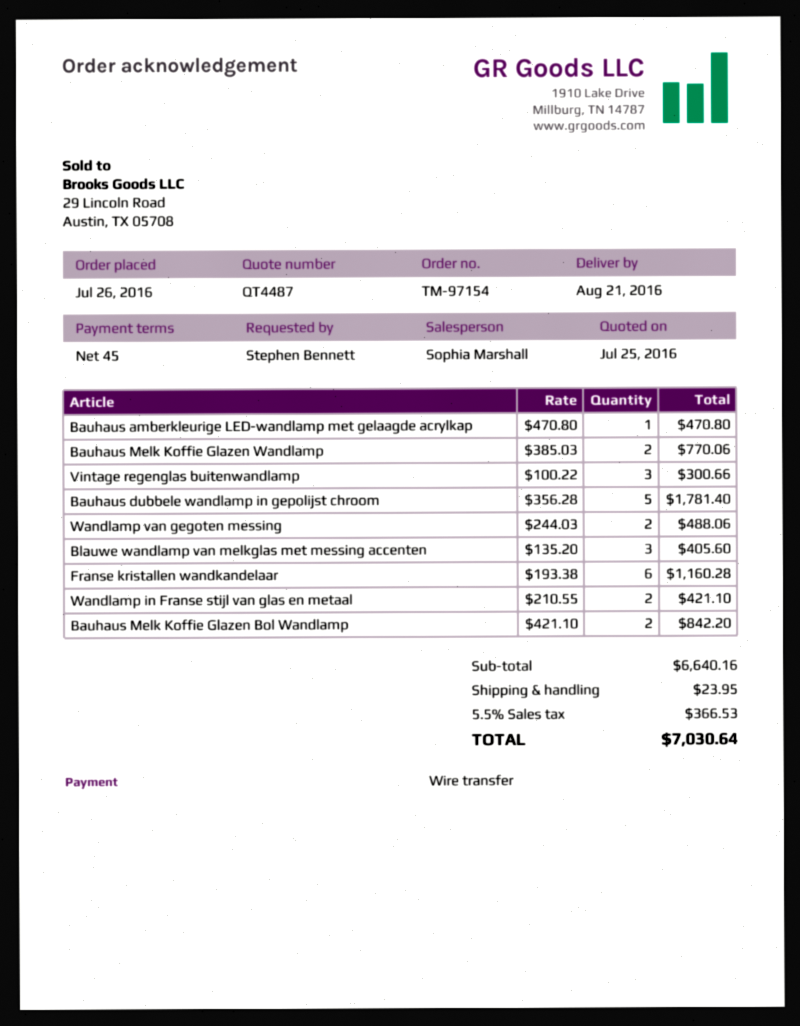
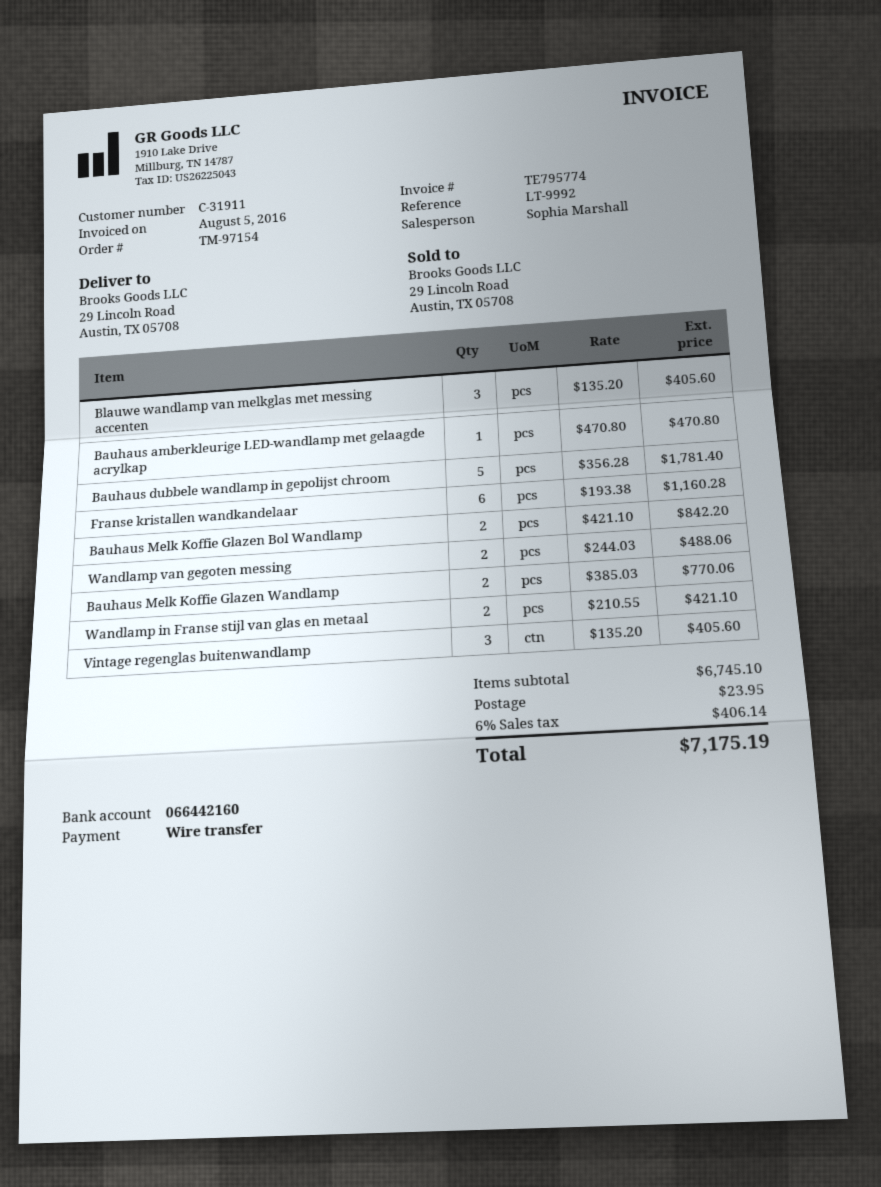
Vintage regenglas buitenwandlamp: 3 x 100.22 = 300.66 -> 3 x 135.20 = 405.60
subtotal: 6640.16 -> 6745.10
tax: 5.5% = 366.53 -> 6% = 406.14
total: 7030.64 -> 7175.19

